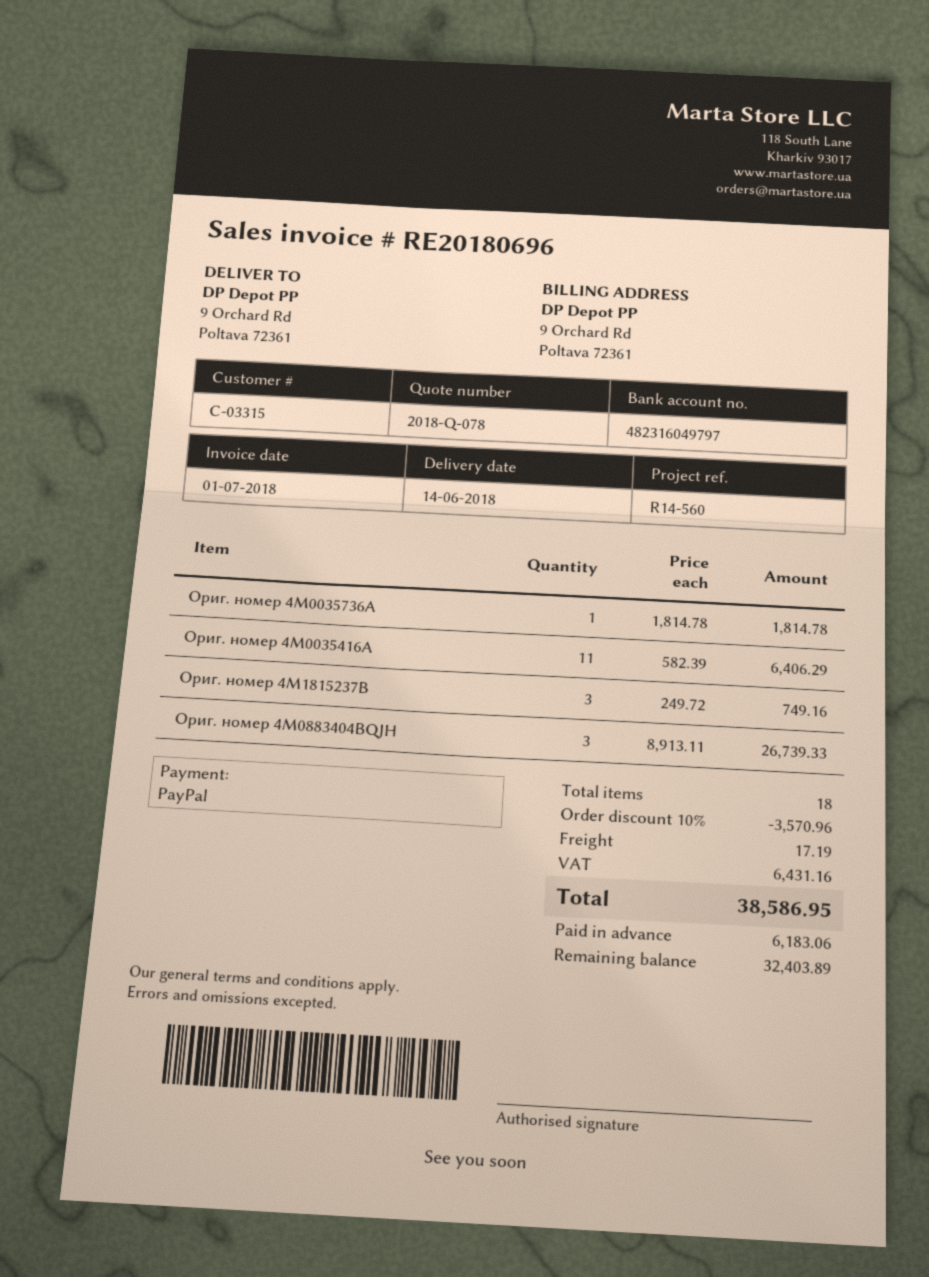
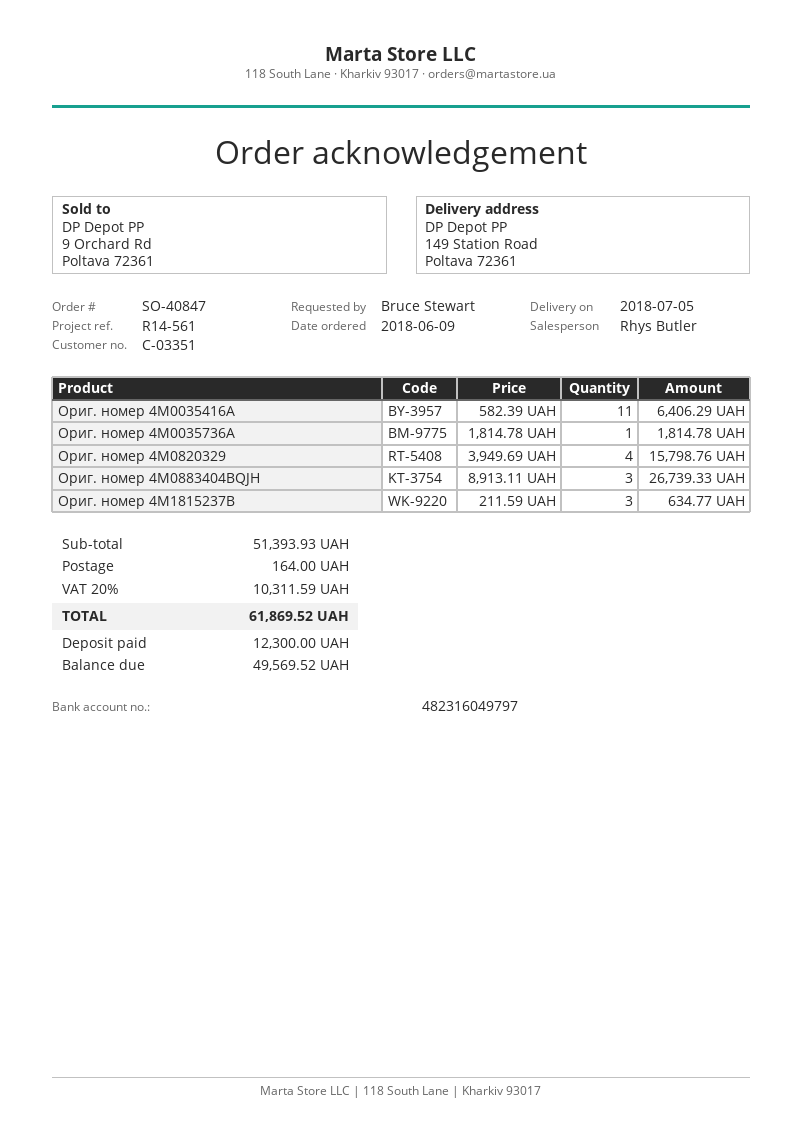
delivery date: 2018-06-14 -> 2018-07-05
customer number: C-03315 -> C-03351
reference: R14-560 -> R14-561
ship to: 9 Orchard Rd, Poltava 72361 -> 149 Station Road, Poltava 72361
Ориг. номер 4M1815237B: 3 x 249.72 = 749.16 -> 3 x 211.59 = 634.77
Ориг. номер 4M0820329: none -> 4 x 3949.69 = 15798.76
discount: 10% = 3570.96 -> none
shipping: 17.19 -> 164.00
tax: 6431.16 -> 10311.59
total: 38586.95 -> 61869.52
deposit: 6183.06 -> 12300.00
balance: 32403.89 -> 49569.52

